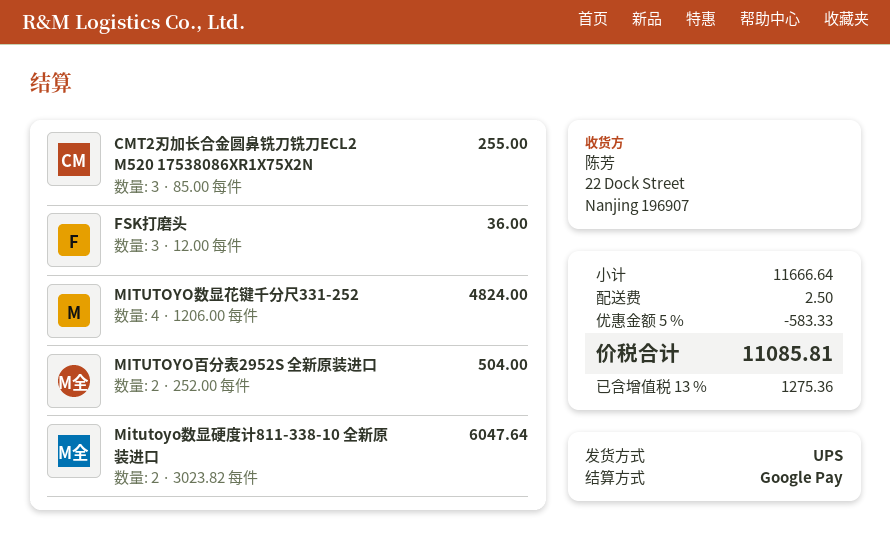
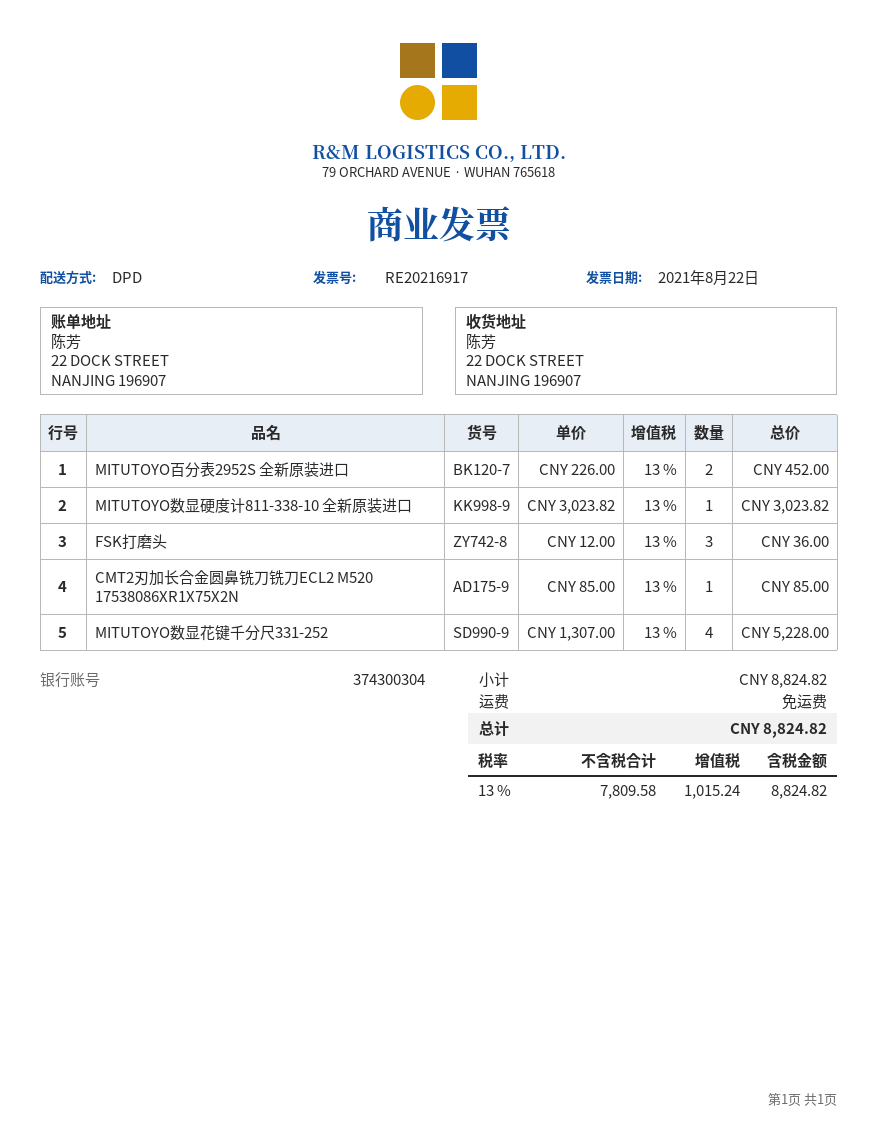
shipping method: UPS -> DPD
CMT2刃加长合金圆鼻铣刀铣刀ECL2 M520 17538086XR1X75X2N: 3 x 85.00 = 255.00 -> 1 x 85.00 = 85.00
MITUTOYO数显花键千分尺331-252: 4 x 1206.00 = 4824.00 -> 4 x 1307.00 = 5228.00
MITUTOYO百分表2952S 全新原装进口: 2 x 252.00 = 504.00 -> 2 x 226.00 = 452.00
Mitutoyo数显硬度计811-338-10 全新原装进口: 2 x 3023.82 = 6047.64 -> 1 x 3023.82 = 3023.82
subtotal: 11666.64 -> 8824.82
discount: 5% = 583.33 -> none
shipping: 2.50 -> 0.00
tax: 13% = 1275.36 -> 13% = 1015.24
total: 11085.81 -> 8824.82

